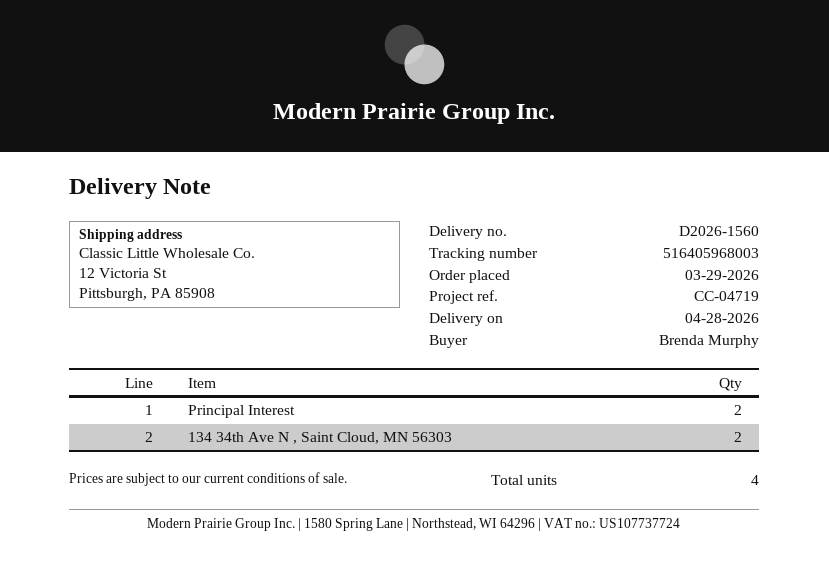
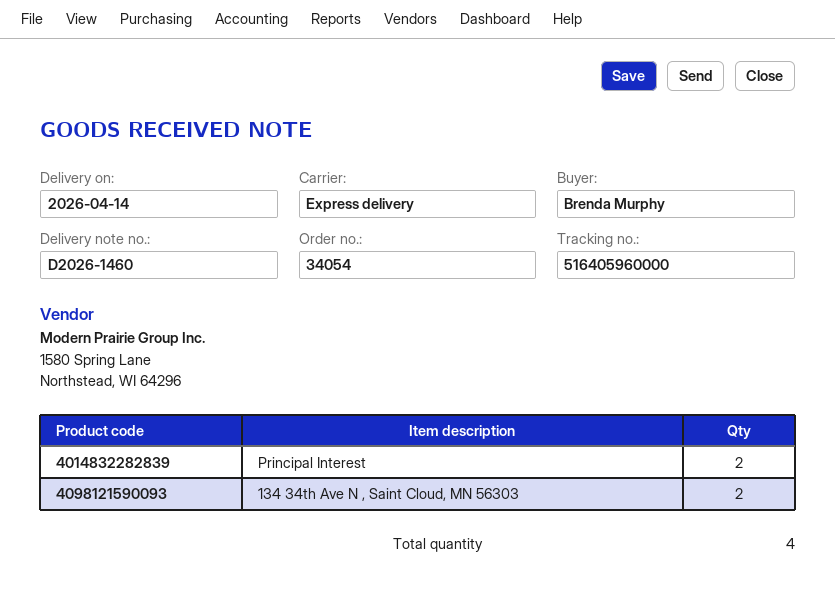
delivery note number: D2026-1560 -> D2026-1460
delivery date: 2026-04-28 -> 2026-04-14
tracking number: 516405968003 -> 516405960000

